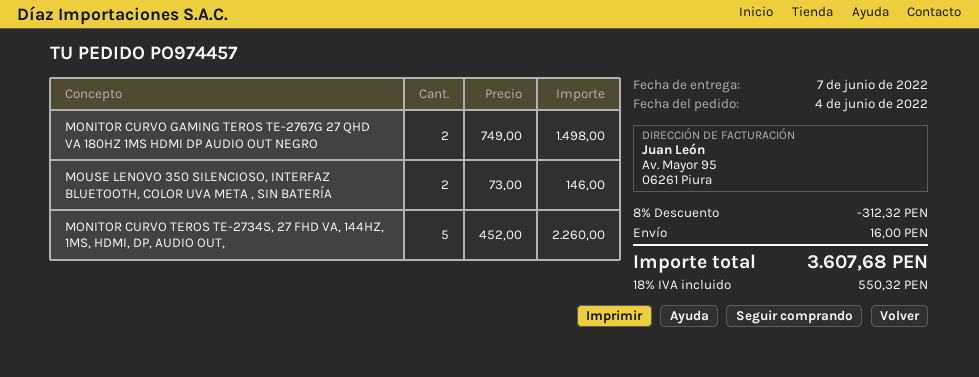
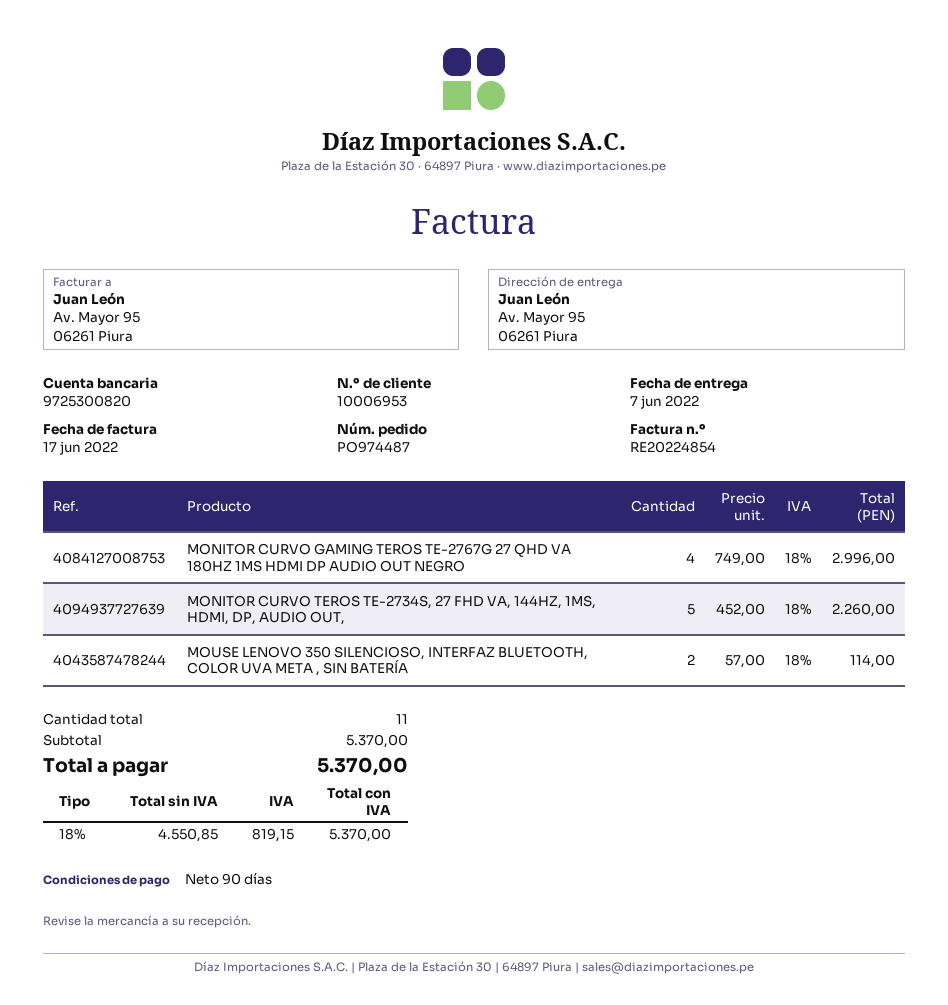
order number: PO974457 -> PO974487
MONITOR CURVO GAMING TEROS TE-2767G 27 QHD VA 180HZ 1MS HDMI DP AUDIO OUT NEGRO: 2 x 749.00 = 1498.00 -> 4 x 749.00 = 2996.00
MOUSE LENOVO 350 SILENCIOSO, INTERFAZ BLUETOOTH, COLOR UVA META , SIN BATERÍA: 2 x 73.00 = 146.00 -> 2 x 57.00 = 114.00
discount: 8% = 312.32 -> none
shipping: 16.00 -> none
tax: 18% = 550.32 -> 18% = 819.15
total: 3607.68 -> 5370.00

